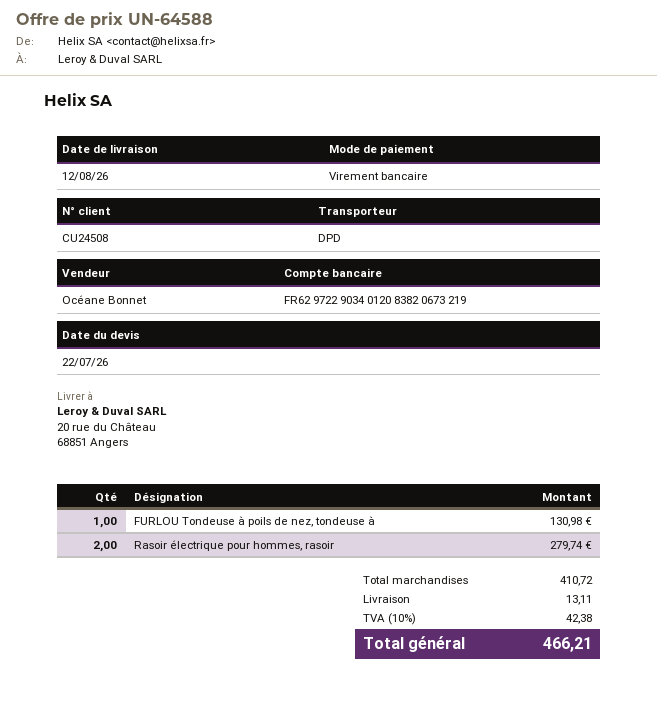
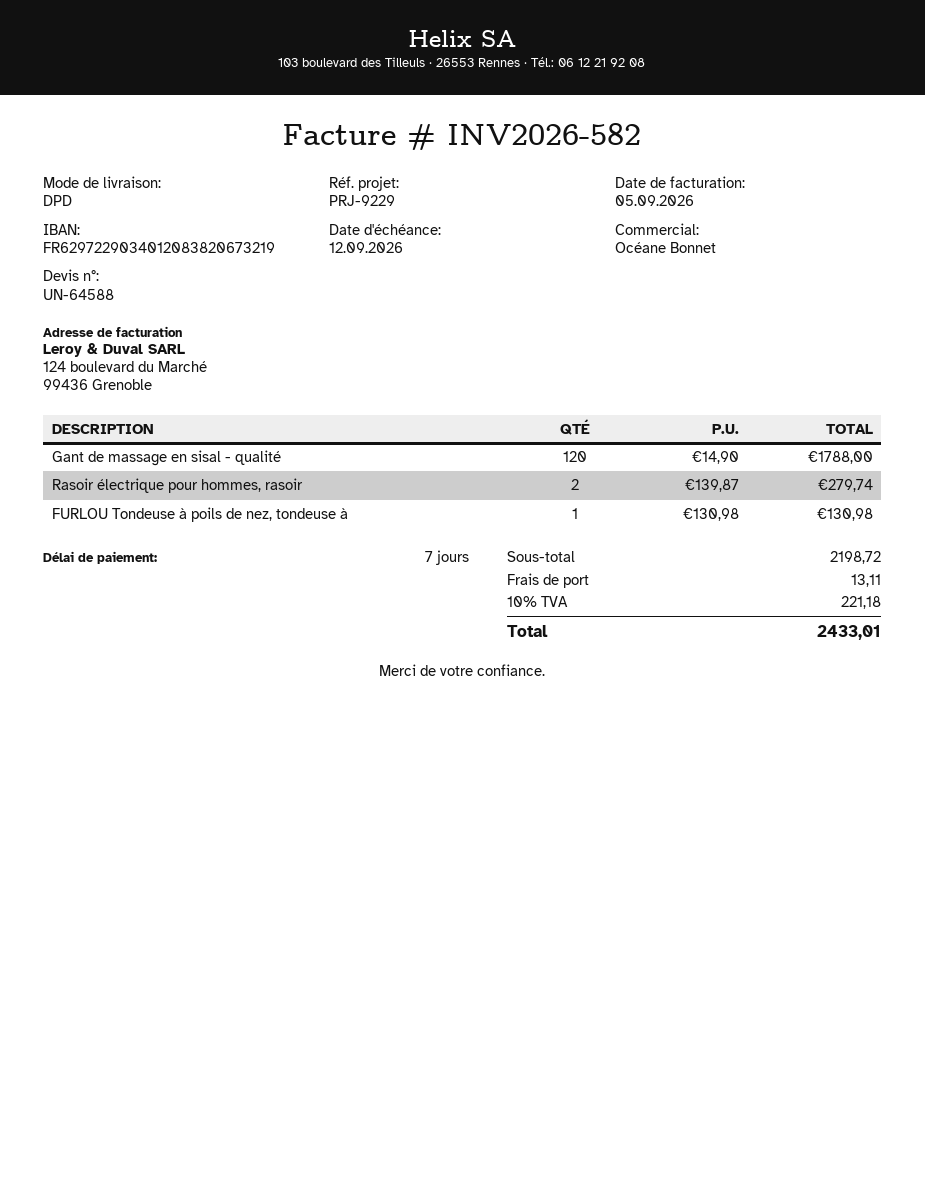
Gant de massage en sisal - qualité: none -> 120 for 1788.00
subtotal: 410.72 -> 2198.72
tax: 10% = 42.38 -> 10% = 221.18
total: 466.21 -> 2433.01

